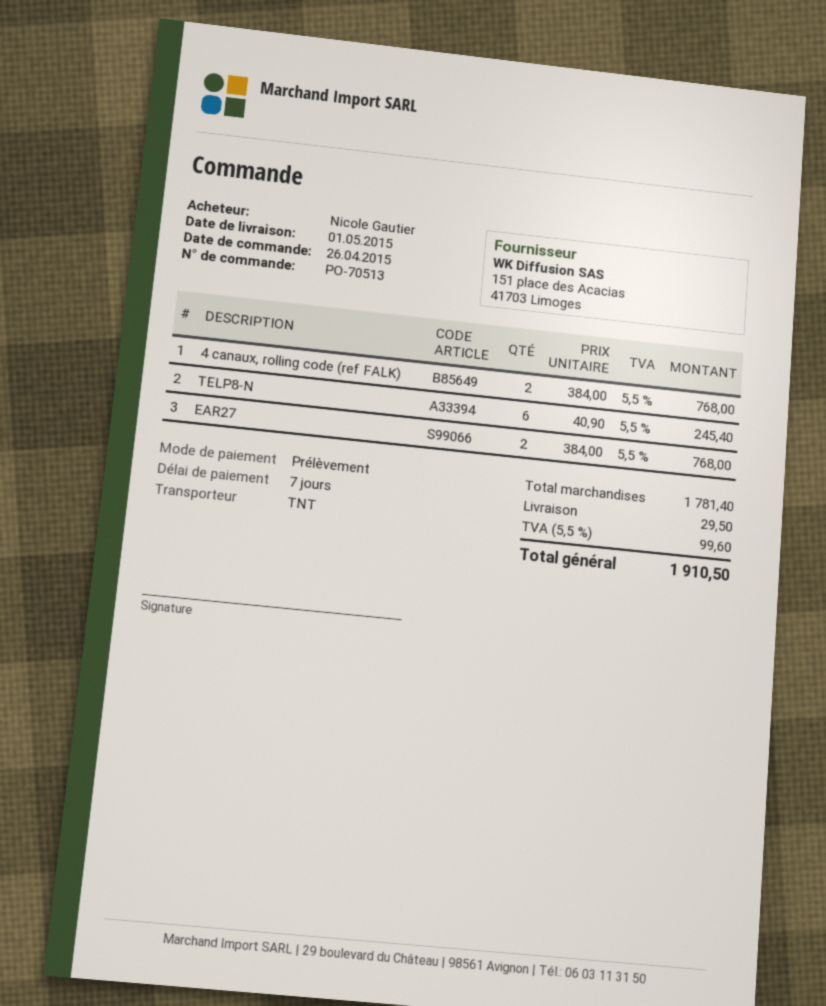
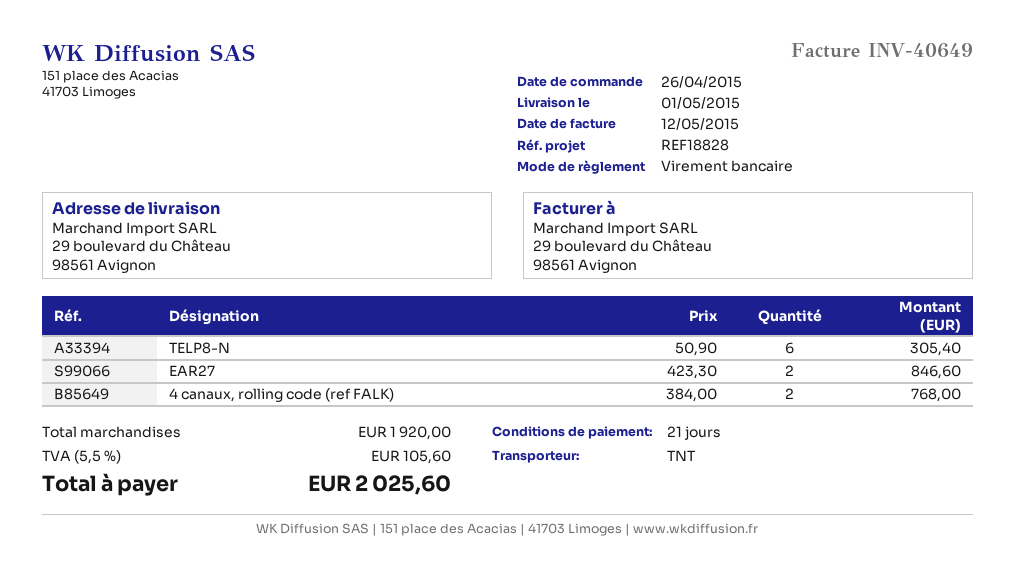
payment terms: 7 days -> 21 days
payment method: direct debit -> bank transfer
TELP8-N: 6 x 40.90 = 245.40 -> 6 x 50.90 = 305.40
EAR27: 2 x 384.00 = 768.00 -> 2 x 423.30 = 846.60
subtotal: 1781.40 -> 1920.00
shipping: 29.50 -> none
tax: 5.5% = 99.60 -> 5.5% = 105.60
total: 1910.50 -> 2025.60

